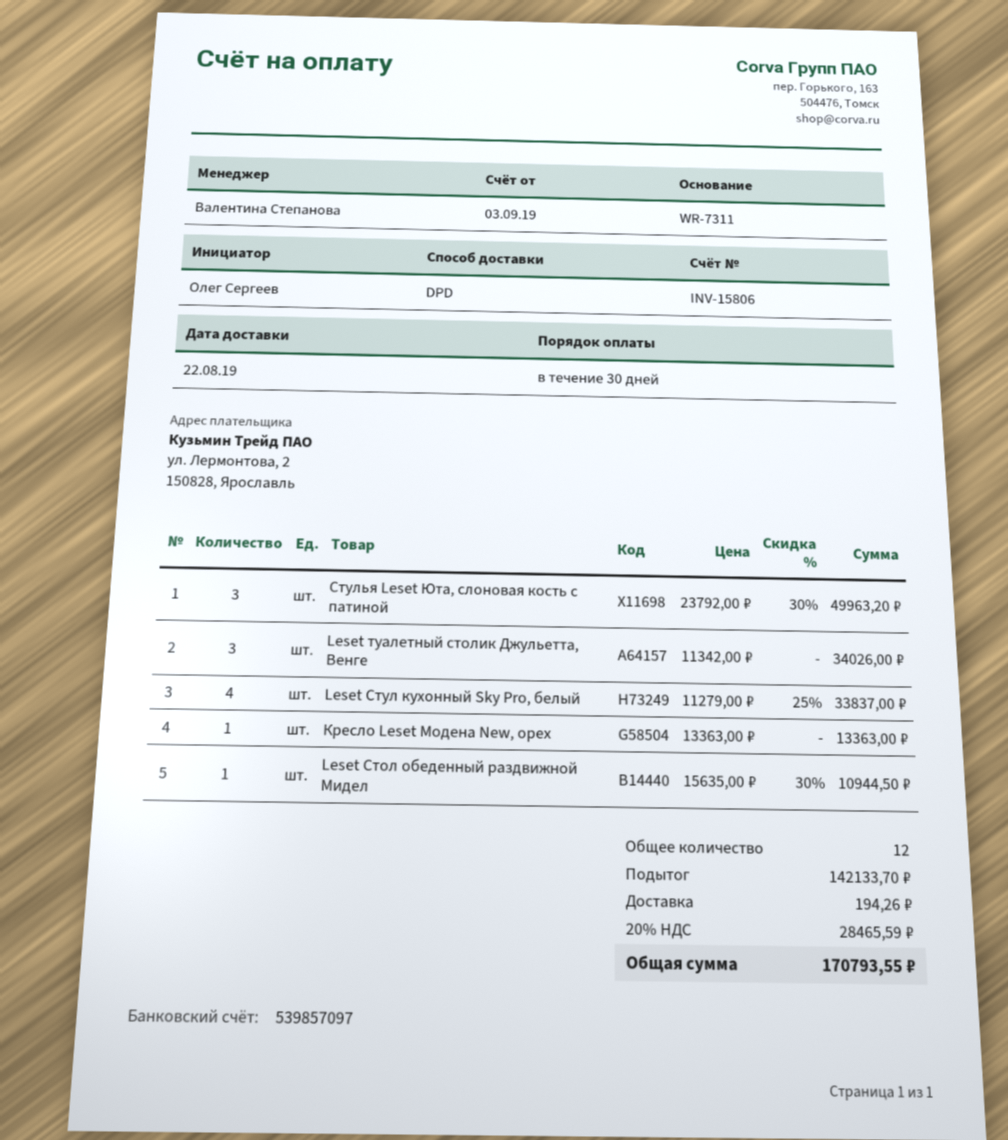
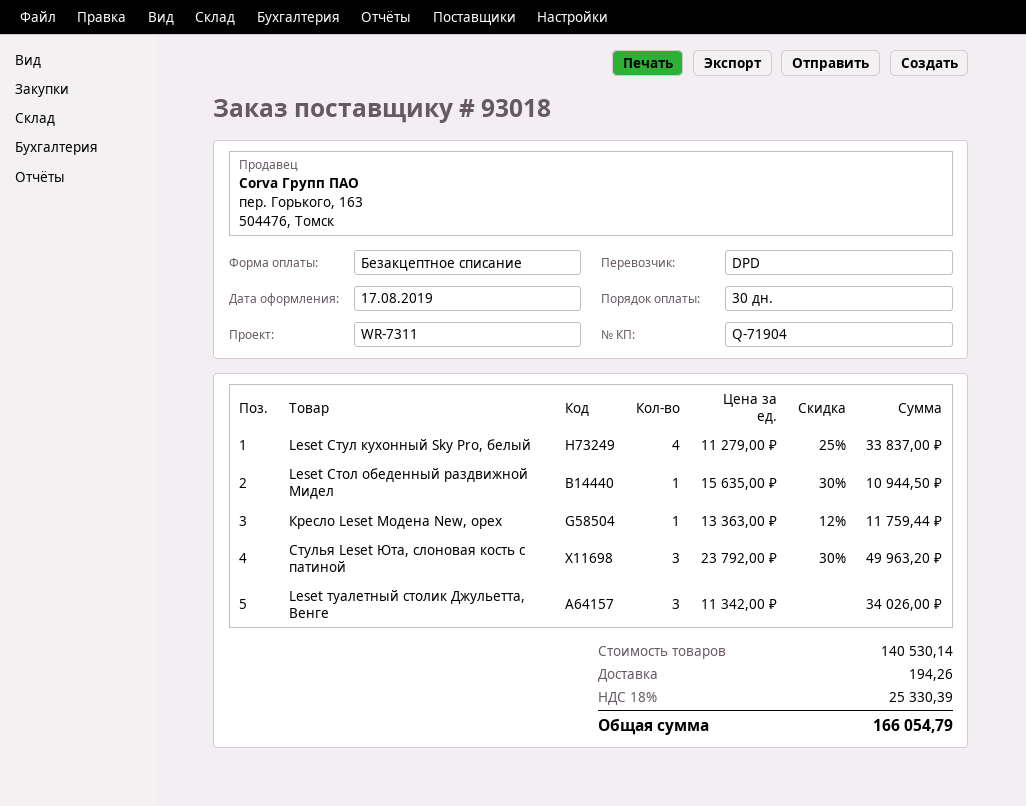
Кресло Leset Модена New, орех: 1 x 13363.00 = 13363.00 -> 1 x 13363.00 - 12% = 11759.44
subtotal: 142133.70 -> 140530.14
tax: 20% = 28465.59 -> 18% = 25330.39
total: 170793.55 -> 166054.79

